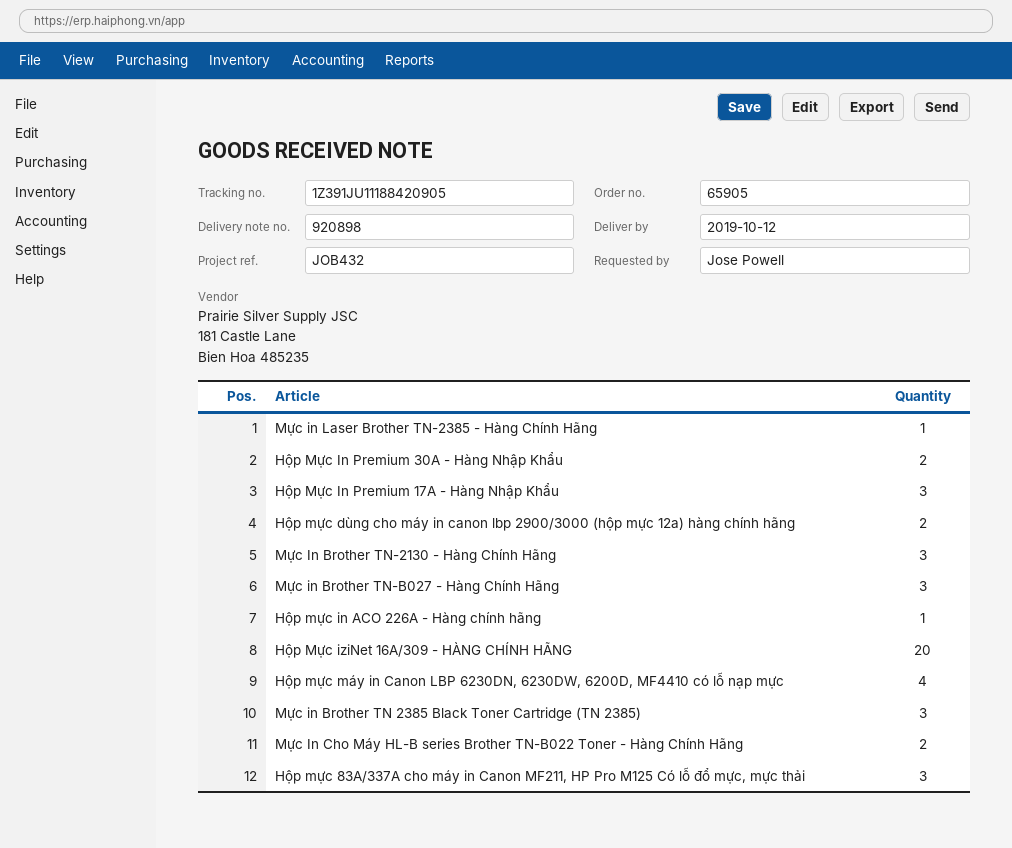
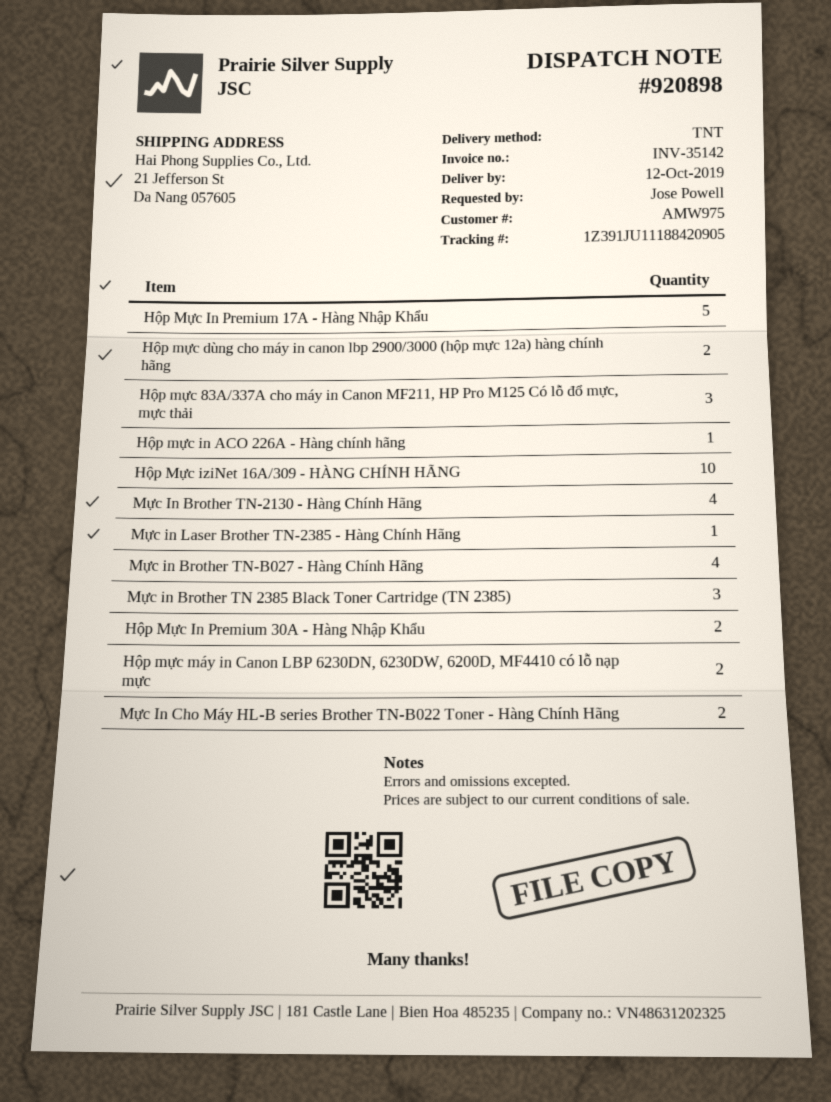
Hộp Mực In Premium 17A - Hàng Nhập Khẩu: 3 -> 5
Mực In Brother TN-2130 - Hàng Chính Hãng: 3 -> 4
Mực in Brother TN-B027 - Hàng Chính Hãng: 3 -> 4
Hộp Mực iziNet 16A/309 - HÀNG CHÍNH HÃNG: 20 -> 10
Hộp mực máy in Canon LBP 6230DN, 6230DW, 6200D, MF4410 có lỗ nạp mực: 4 -> 2

